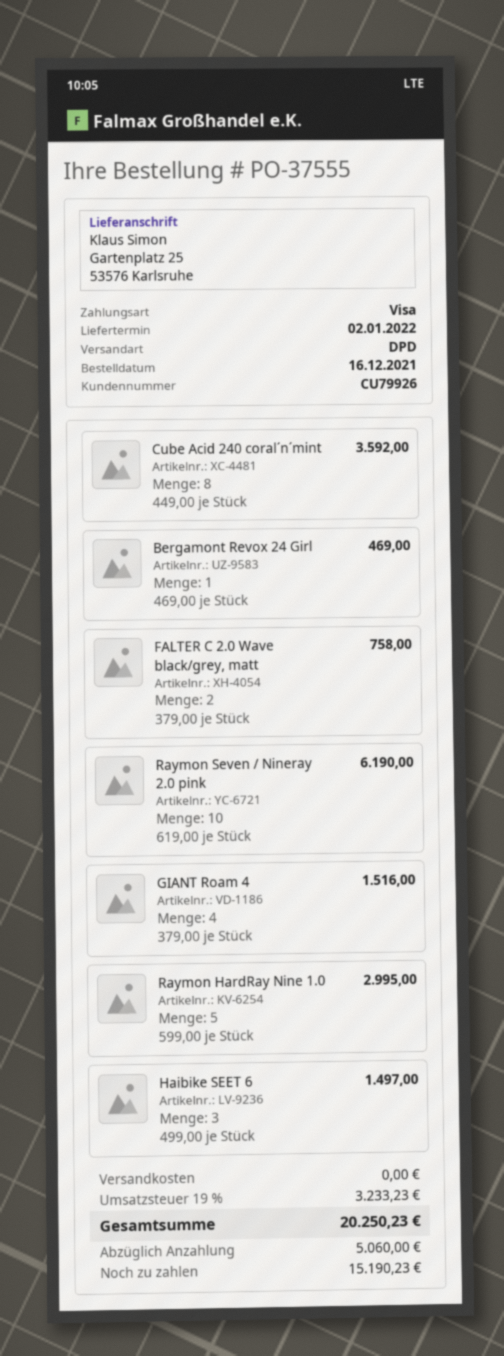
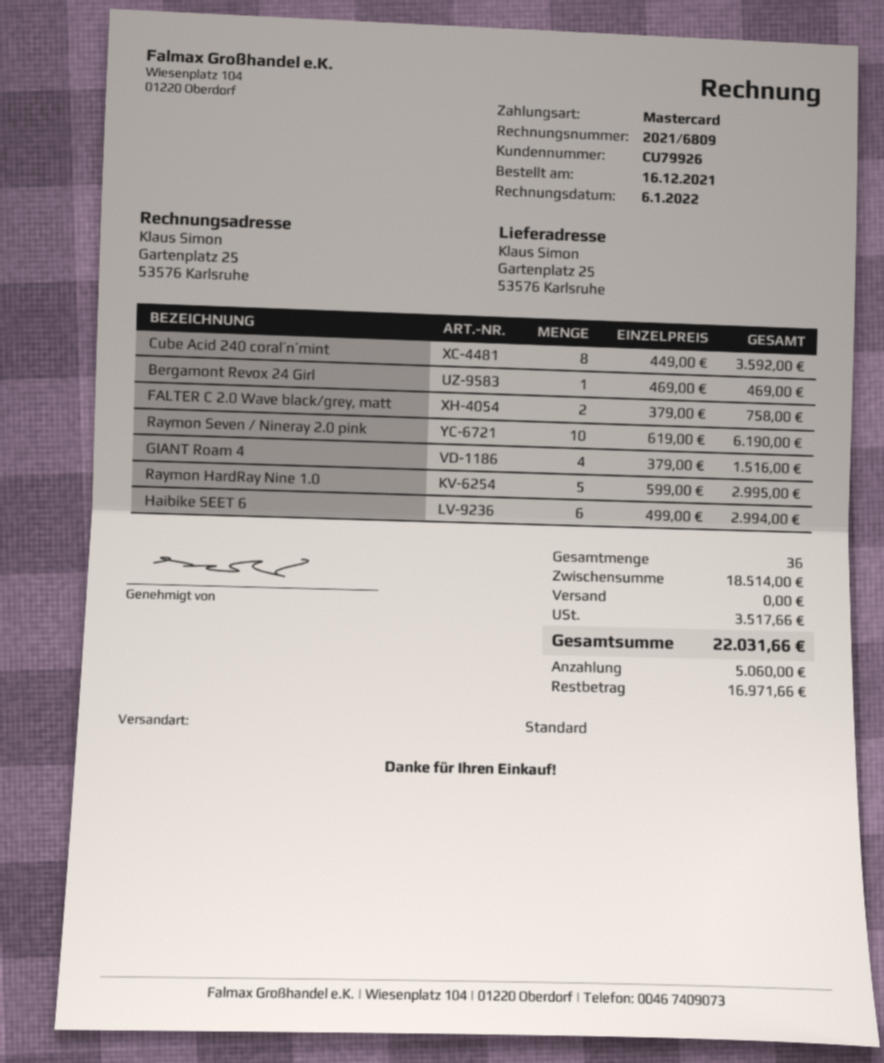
payment method: Visa -> Mastercard
shipping method: DPD -> standard
Haibike SEET 6: 3 x 499.00 = 1497.00 -> 6 x 499.00 = 2994.00
tax: 3233.23 -> 3517.66
total: 20250.23 -> 22031.66
balance: 15190.23 -> 16971.66

